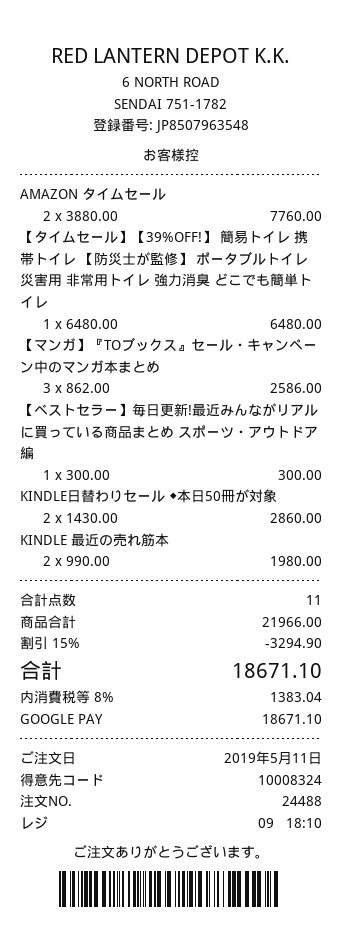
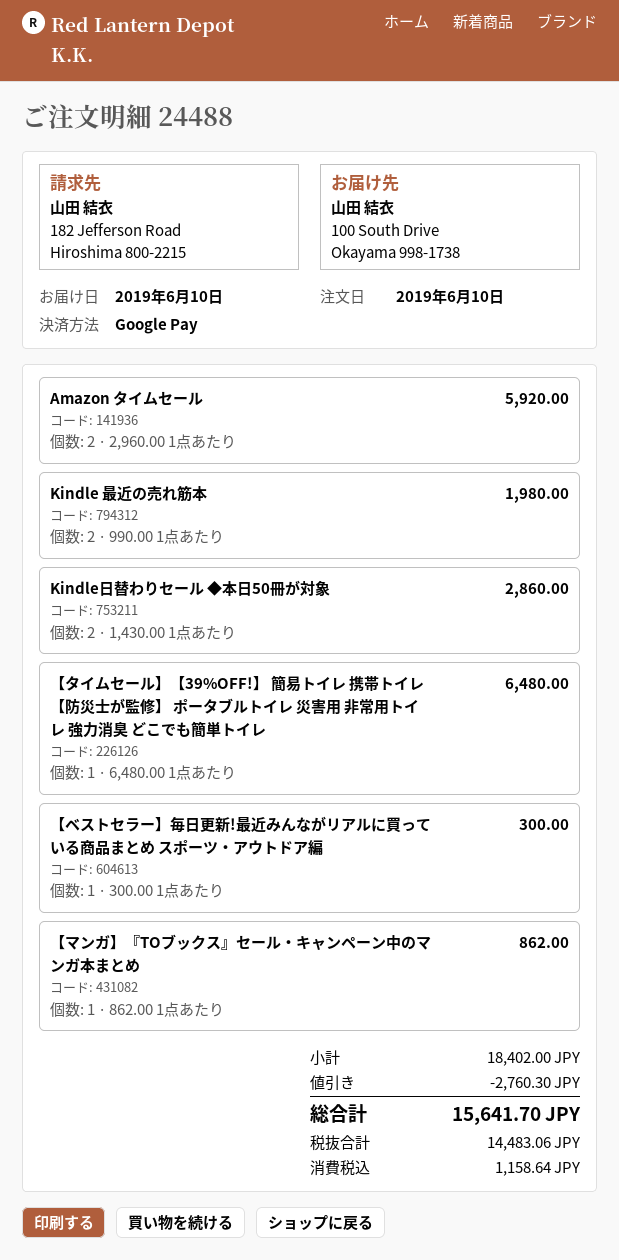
order date: 2019-05-11 -> 2019-06-10
AMAZON タイムセール: 2 x 3880.00 = 7760.00 -> 2 x 2960.00 = 5920.00
【マンガ】『TOブックス』セール・キャンペーン中のマンガ本まとめ: 3 x 862.00 = 2586.00 -> 1 x 862.00 = 862.00
subtotal: 21966.00 -> 18402.00
discount: 3294.90 -> 2760.30
tax: 1383.04 -> 1158.64
total: 18671.10 -> 15641.70

